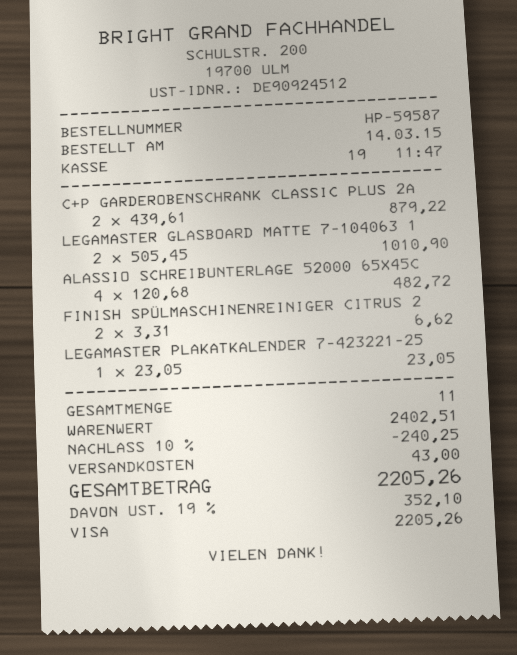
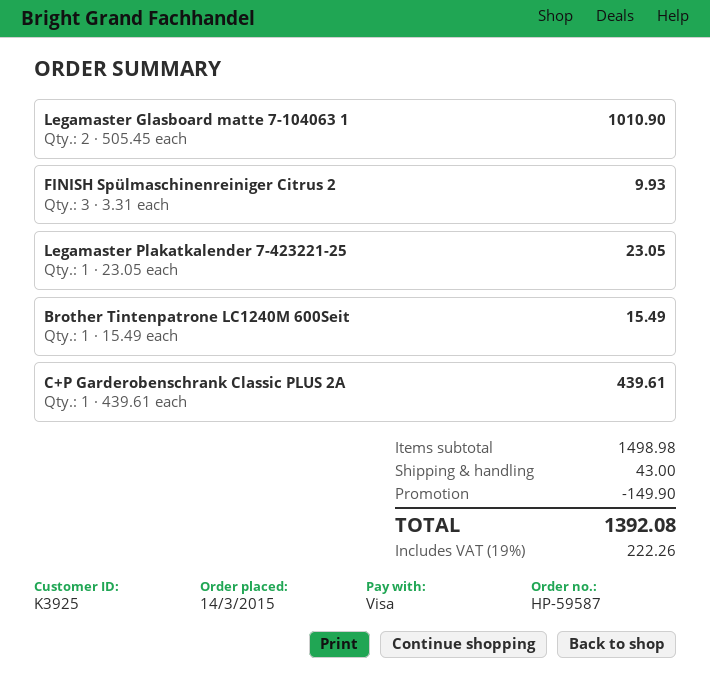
C+P GARDEROBENSCHRANK CLASSIC PLUS 2A: 2 x 439.61 = 879.22 -> 1 x 439.61 = 439.61
ALASSIO SCHREIBUNTERLAGE 52000 65X45C: 4 x 120.68 = 482.72 -> none
FINISH SPÜLMASCHINENREINIGER CITRUS 2: 2 x 3.31 = 6.62 -> 3 x 3.31 = 9.93
Brother Tintenpatrone LC1240M 600Seit: none -> 1 x 15.49 = 15.49
subtotal: 2402.51 -> 1498.98
discount: 240.25 -> 149.90
tax: 19% = 352.10 -> 19% = 222.26
total: 2205.26 -> 1392.08

